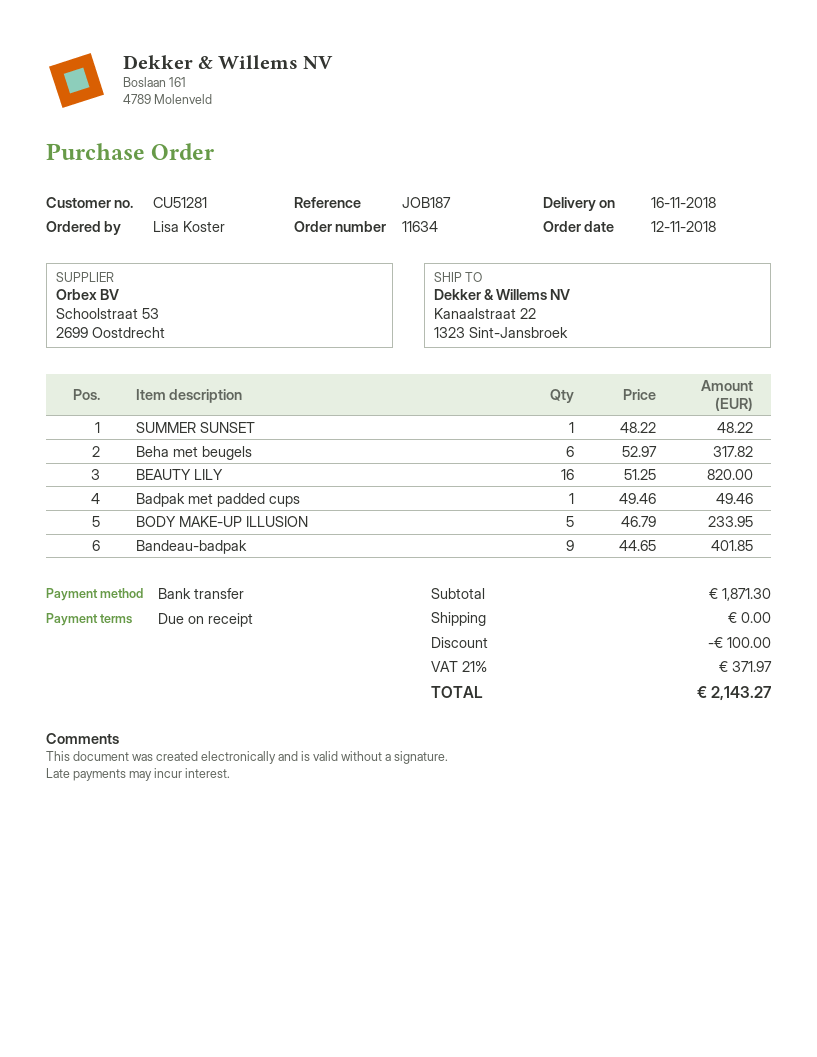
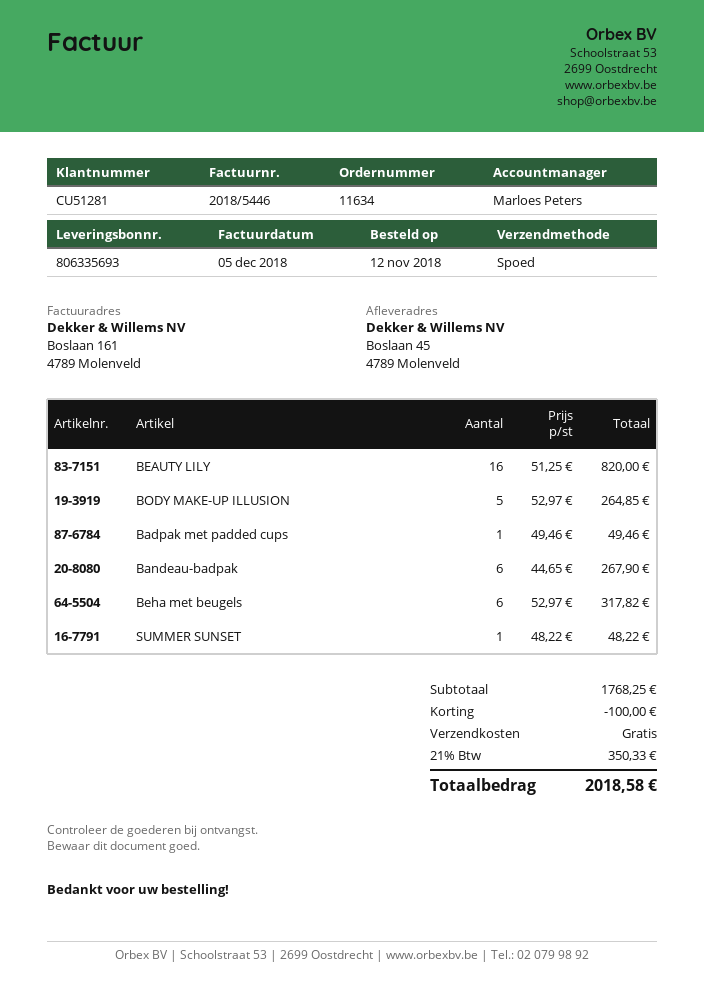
ship to: Kanaalstraat 22, 1323 Sint-Jansbroek -> Boslaan 45, 4789 Molenveld
BODY MAKE-UP ILLUSION: 5 x 46.79 = 233.95 -> 5 x 52.97 = 264.85
Bandeau-badpak: 9 x 44.65 = 401.85 -> 6 x 44.65 = 267.90
subtotal: 1871.30 -> 1768.25
tax: 21% = 371.97 -> 21% = 350.33
total: 2143.27 -> 2018.58

